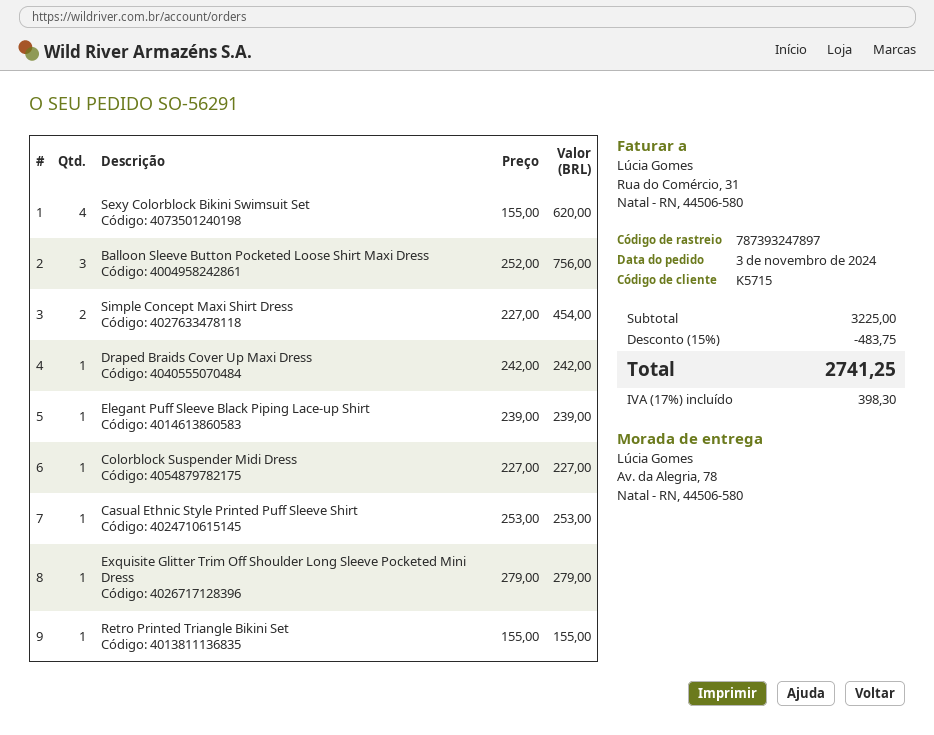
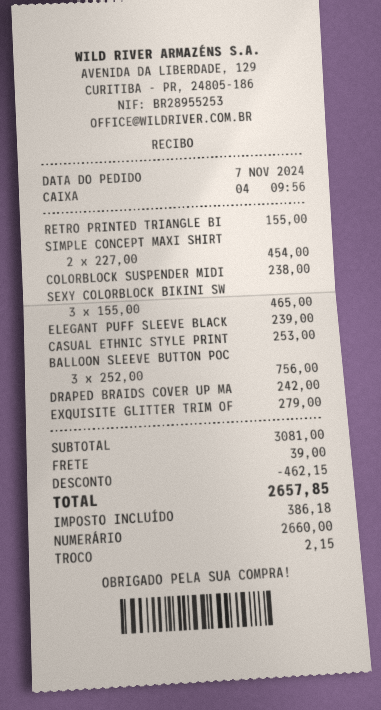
order date: 2024-11-03 -> 2024-11-07
Sexy Colorblock Bikini Swimsuit Set: 4 x 155.00 = 620.00 -> 3 x 155.00 = 465.00
Colorblock Suspender Midi Dress: 1 x 227.00 = 227.00 -> 1 x 238.00 = 238.00
subtotal: 3225.00 -> 3081.00
discount: 483.75 -> 462.15
shipping: none -> 39.00
tax: 398.30 -> 386.18
total: 2741.25 -> 2657.85

